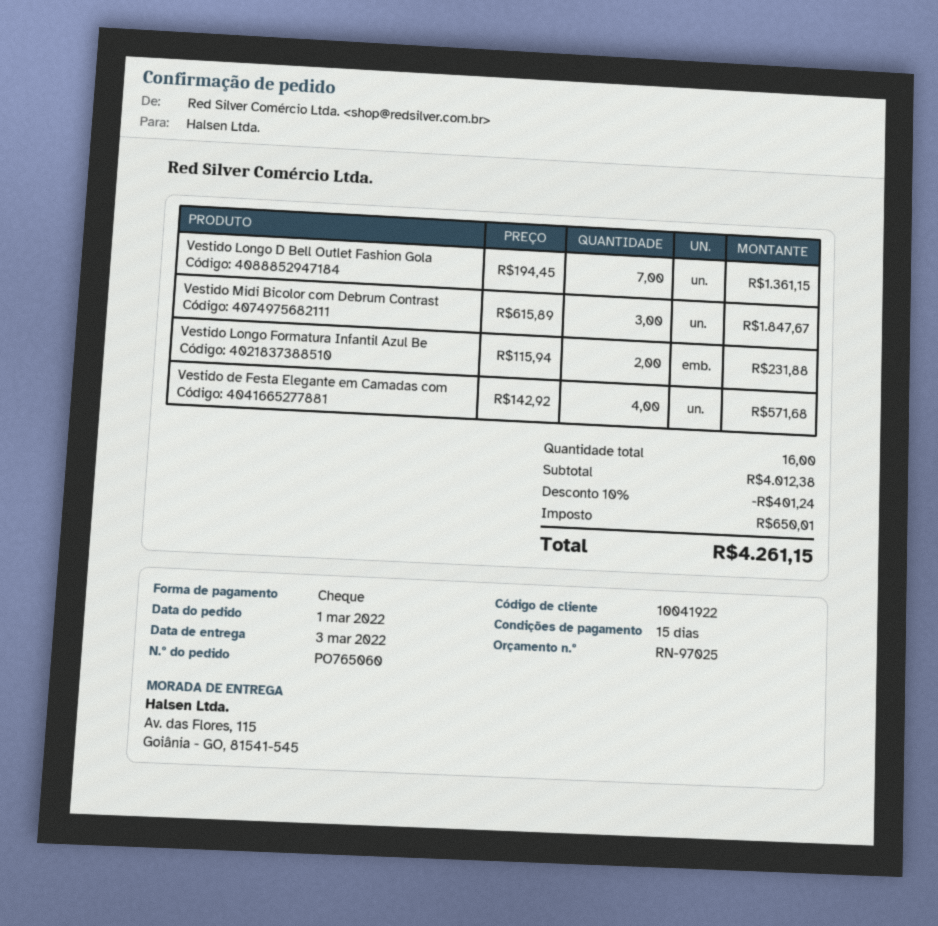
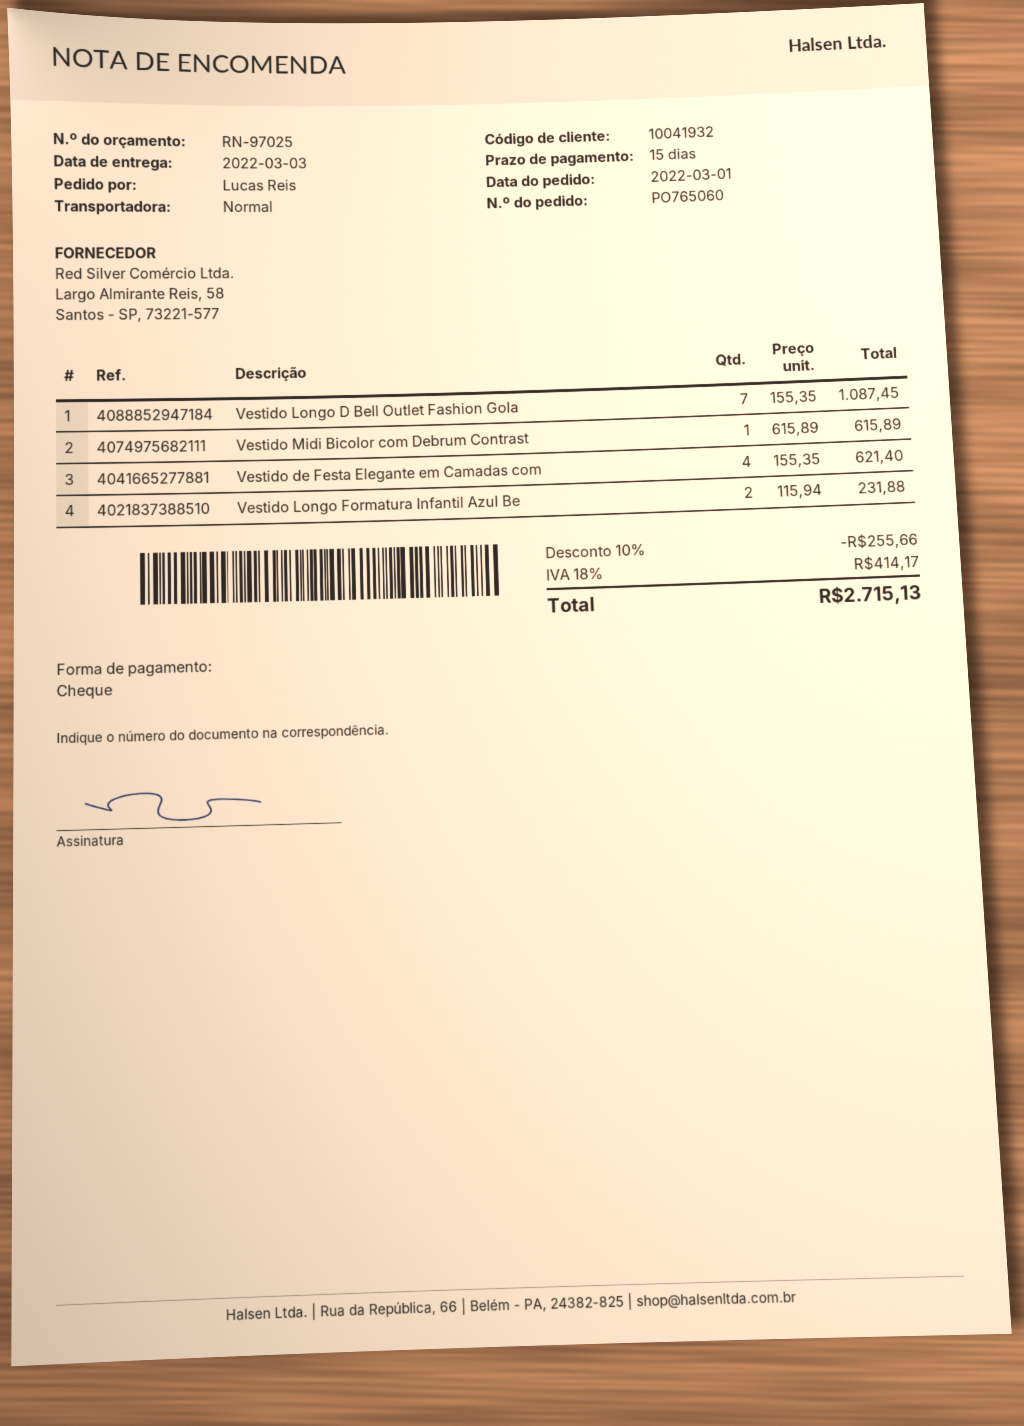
customer number: 10041922 -> 10041932
Vestido Longo D Bell Outlet Fashion Gola: 7 x 194.45 = 1361.15 -> 7 x 155.35 = 1087.45
Vestido Midi Bicolor com Debrum Contrast: 3 x 615.89 = 1847.67 -> 1 x 615.89 = 615.89
Vestido de Festa Elegante em Camadas com: 4 x 142.92 = 571.68 -> 4 x 155.35 = 621.40
discount: 10% = 401.24 -> 10% = 255.66
tax: 650.01 -> 414.17
total: 4261.15 -> 2715.13

